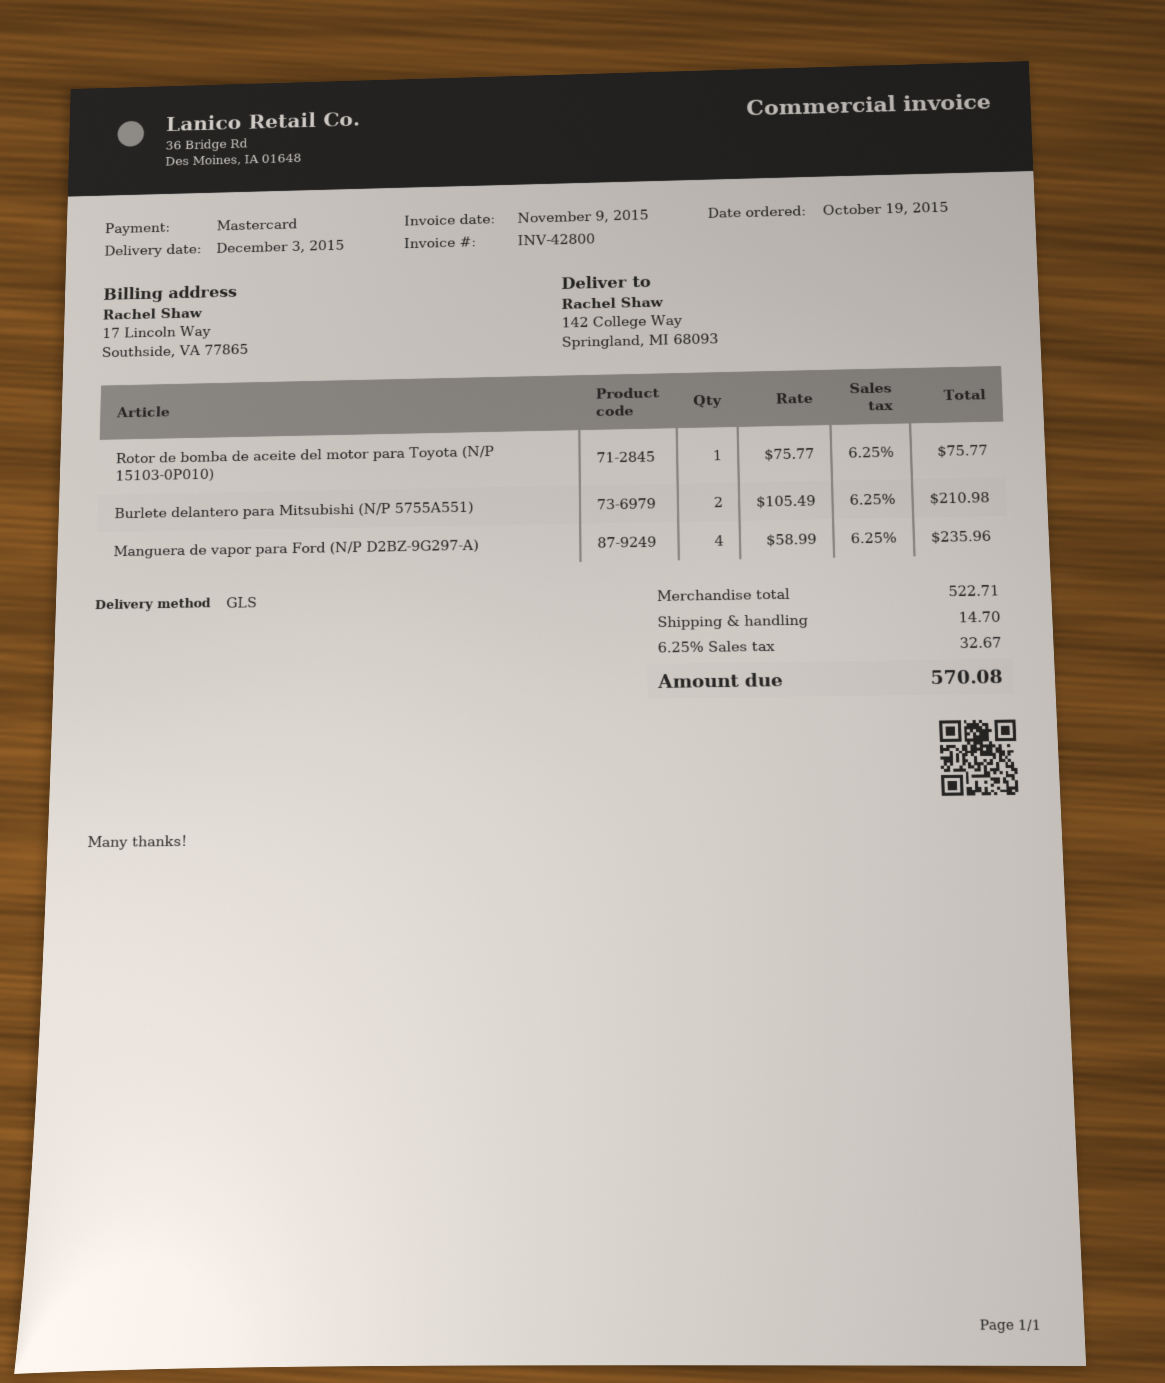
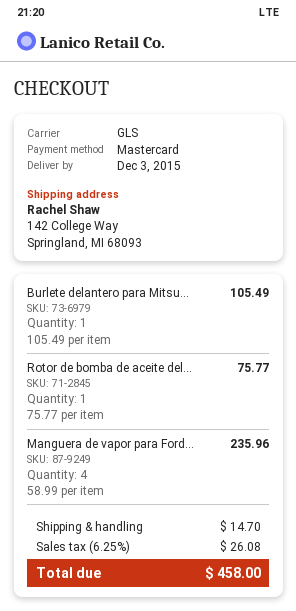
Burlete delantero para Mitsubishi (N/P 5755A551): 2 x 105.49 = 210.98 -> 1 x 105.49 = 105.49
tax: 6.25% = 32.67 -> 6.25% = 26.08
total: 570.08 -> 458.00

